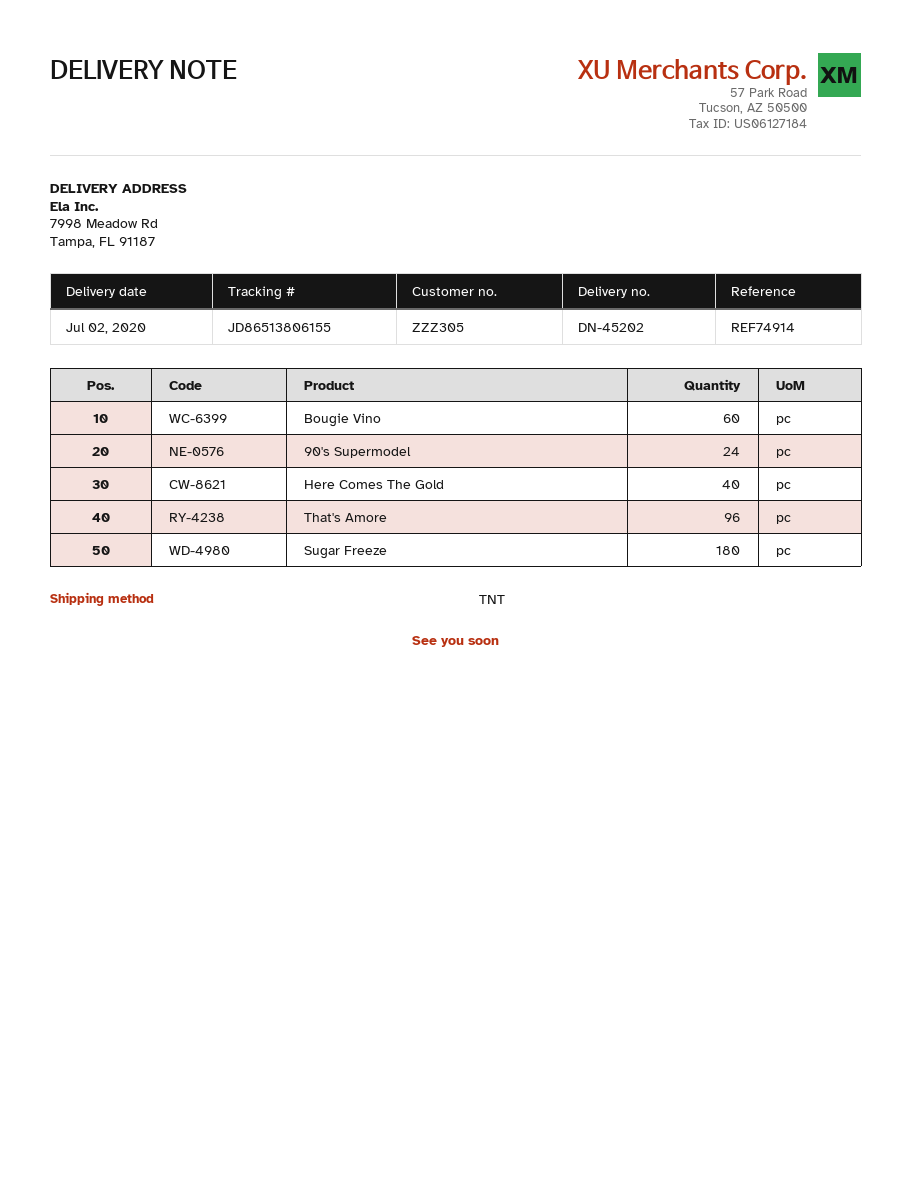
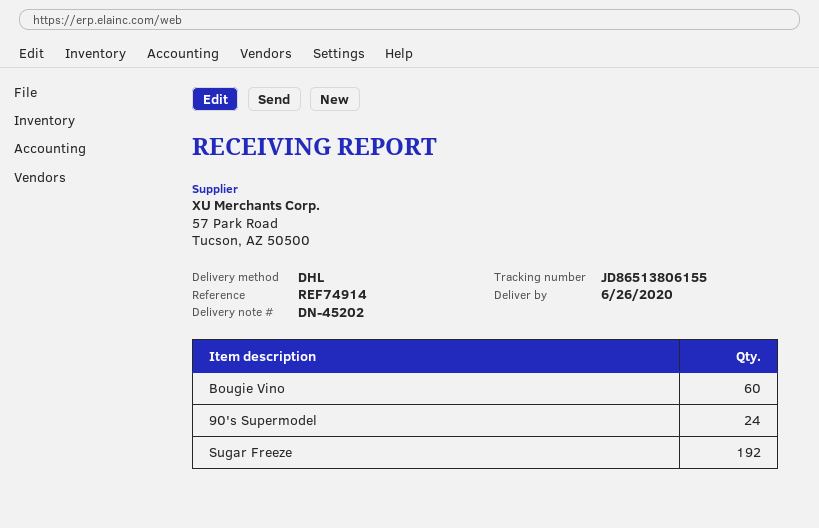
delivery date: 2020-07-02 -> 2020-06-26
shipping method: TNT -> DHL
Here Comes The Gold: 40 -> none
That's Amore: 96 -> none
Sugar Freeze: 180 -> 192

